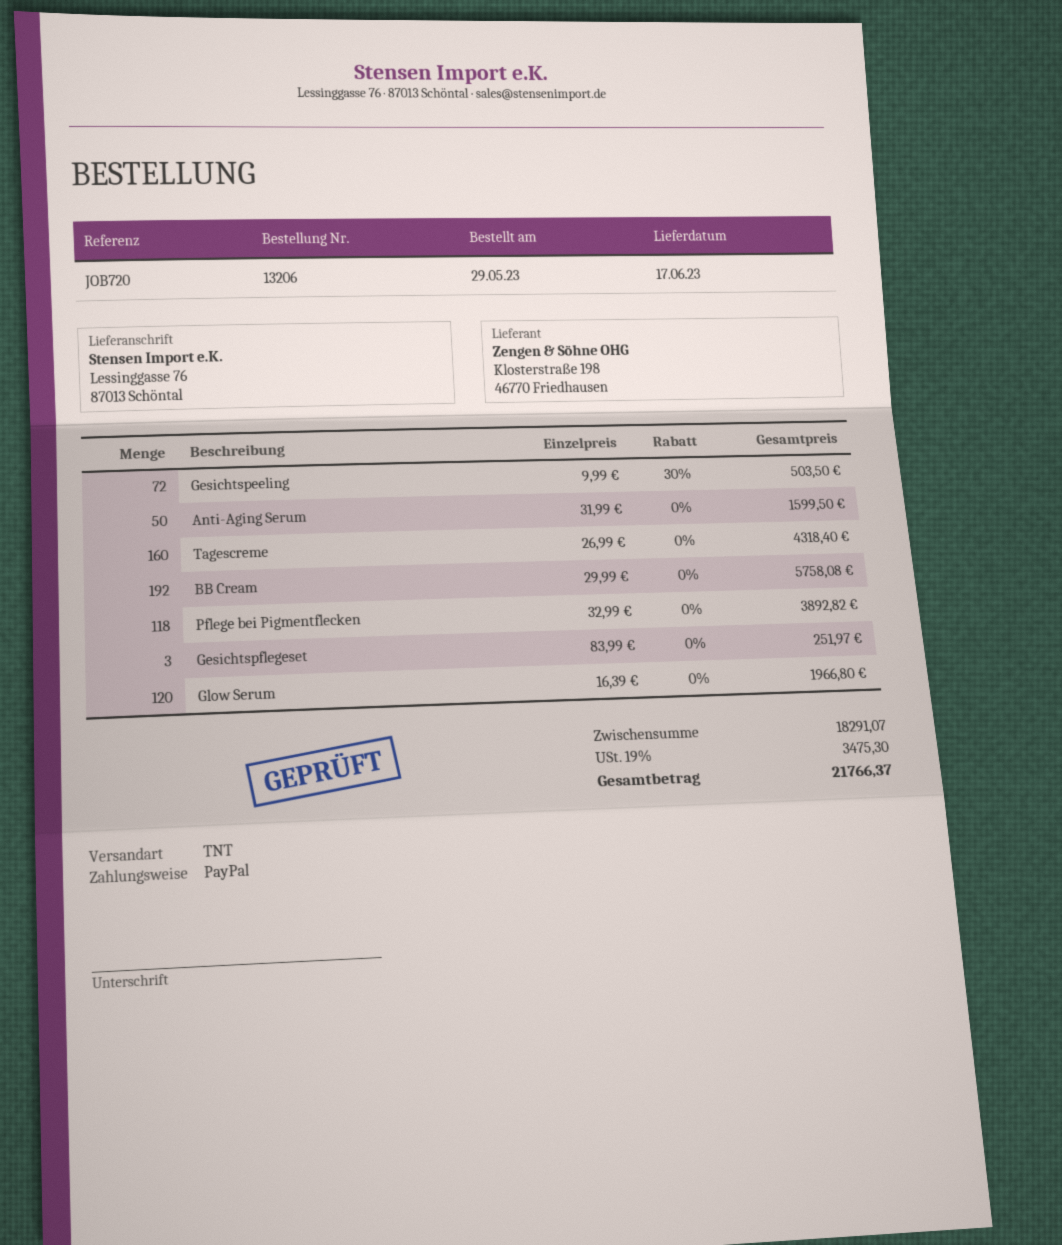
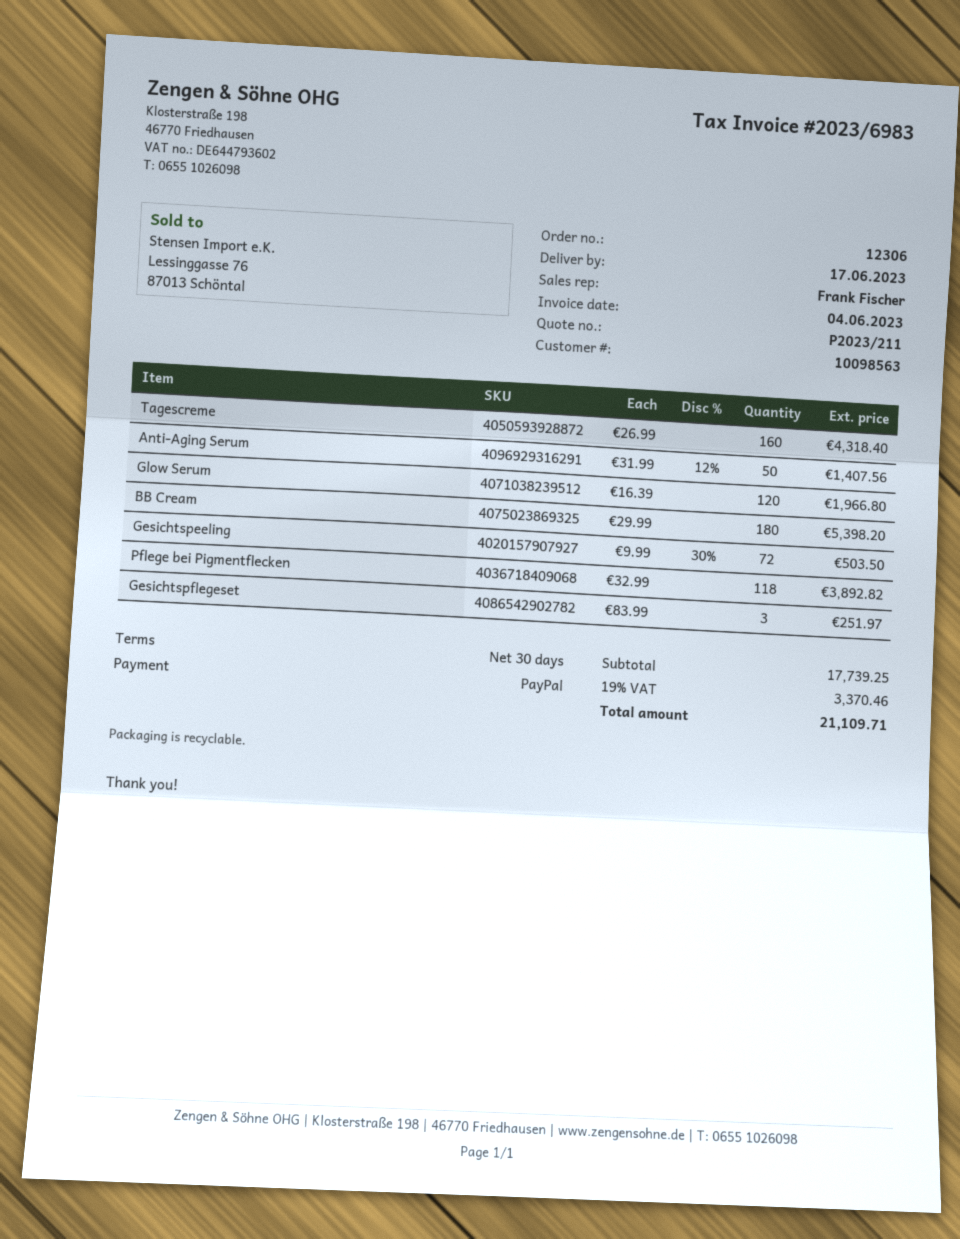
order number: 13206 -> 12306
Anti-Aging Serum: 50 x 31.99 = 1599.50 -> 50 x 31.99 - 12% = 1407.56
BB Cream: 192 x 29.99 = 5758.08 -> 180 x 29.99 = 5398.20
subtotal: 18291.07 -> 17739.25
tax: 19% = 3475.30 -> 19% = 3370.46
total: 21766.37 -> 21109.71

